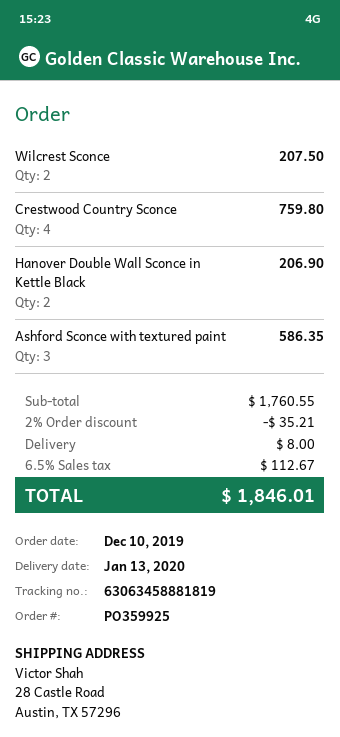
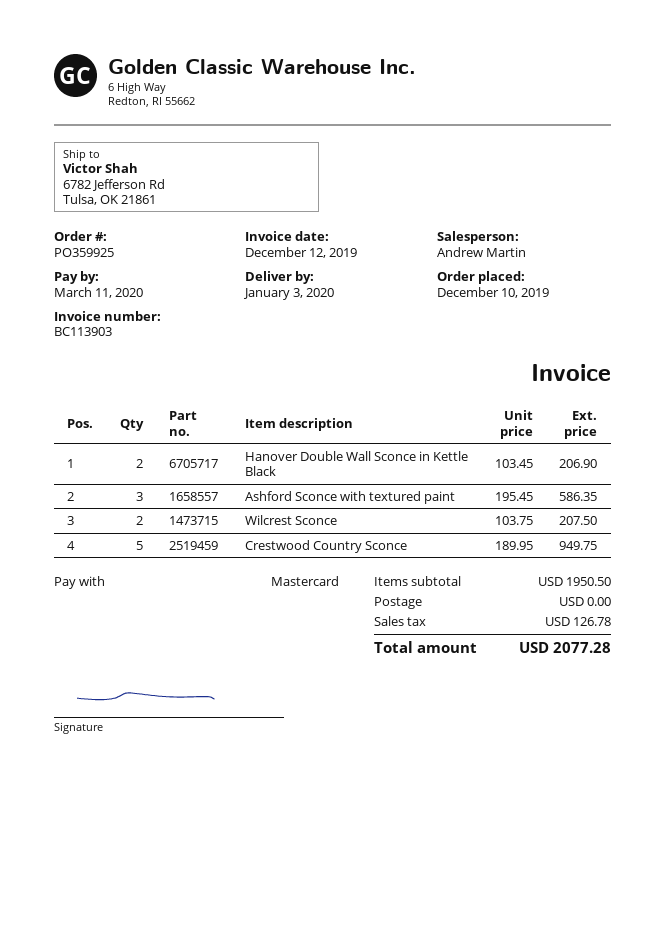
delivery date: 2020-01-13 -> 2020-01-03
ship to: 28 Castle Road, Austin, TX 57296 -> 6782 Jefferson Rd, Tulsa, OK 21861
Crestwood Country Sconce: 4 for 759.80 -> 5 for 949.75
subtotal: 1760.55 -> 1950.50
discount: 2% = 35.21 -> none
shipping: 8.00 -> 0.00
tax: 112.67 -> 126.78
total: 1846.01 -> 2077.28

